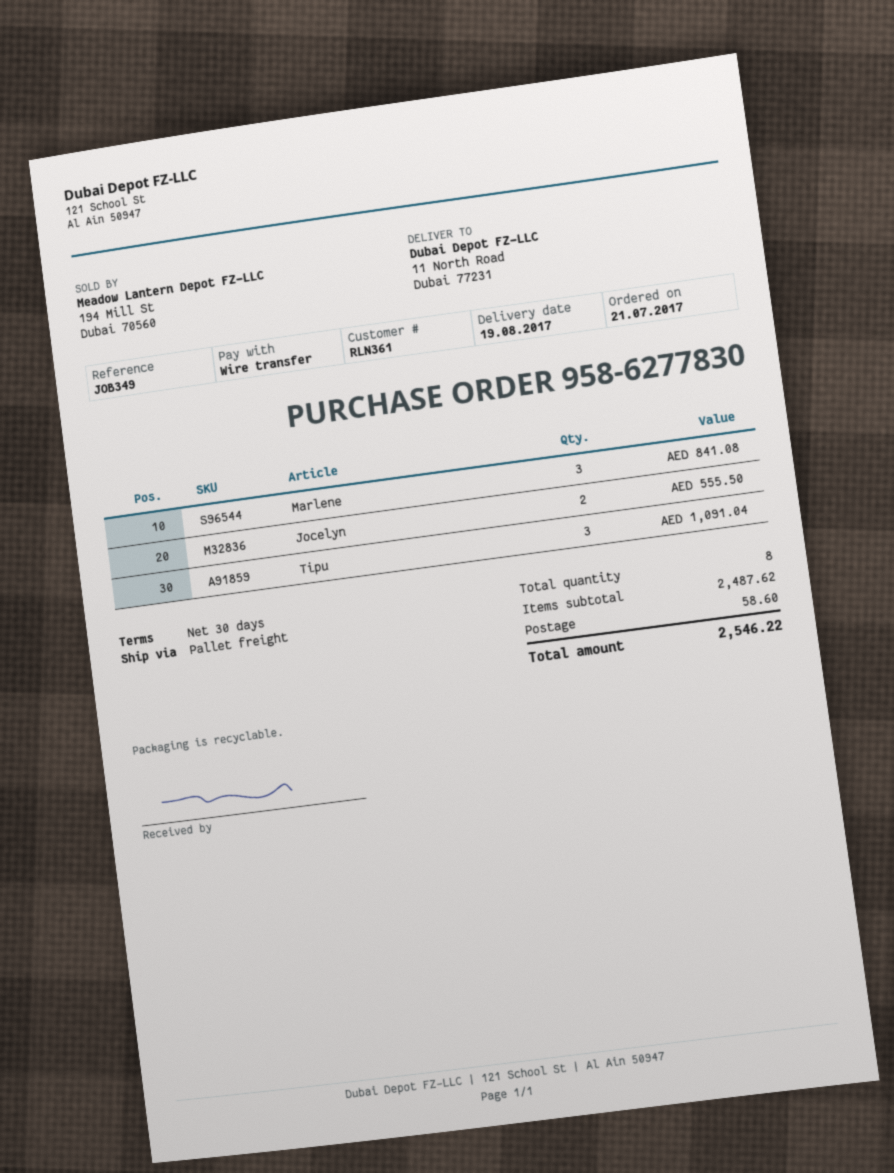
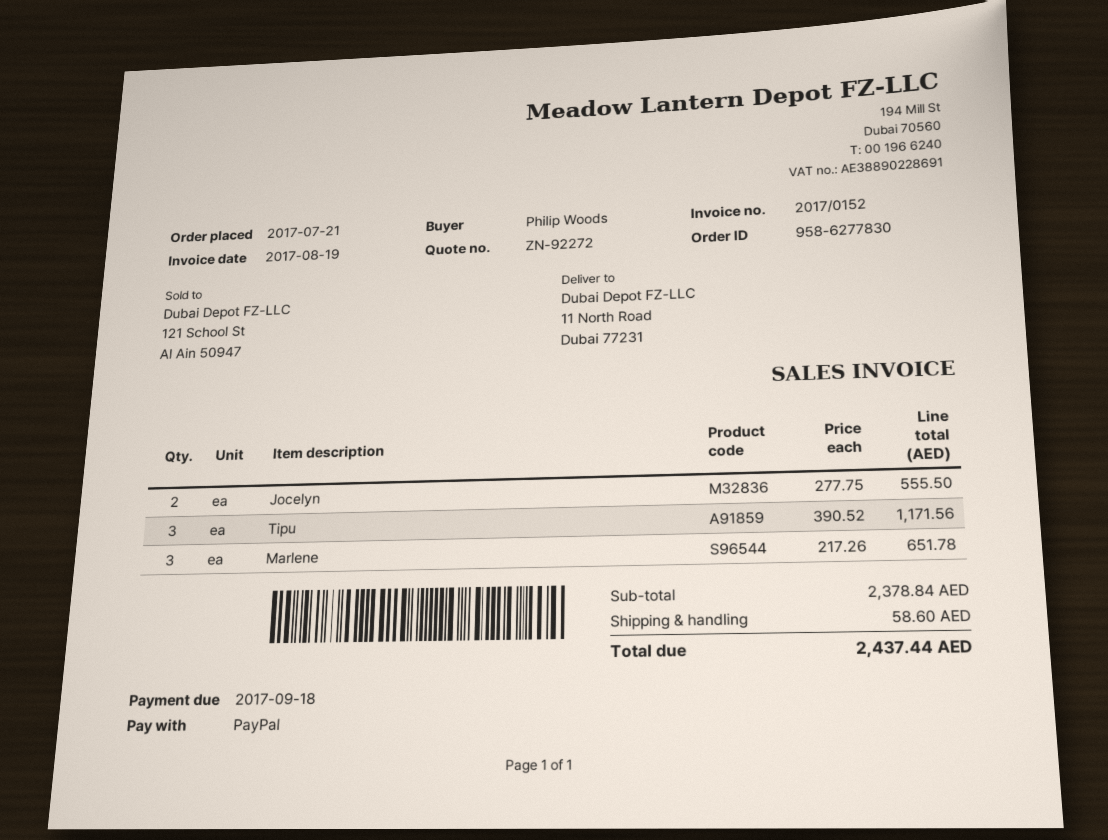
payment method: bank transfer -> PayPal
Marlene: 3 for 841.08 -> 3 for 651.78
Tipu: 3 for 1091.04 -> 3 for 1171.56
subtotal: 2487.62 -> 2378.84
total: 2546.22 -> 2437.44

